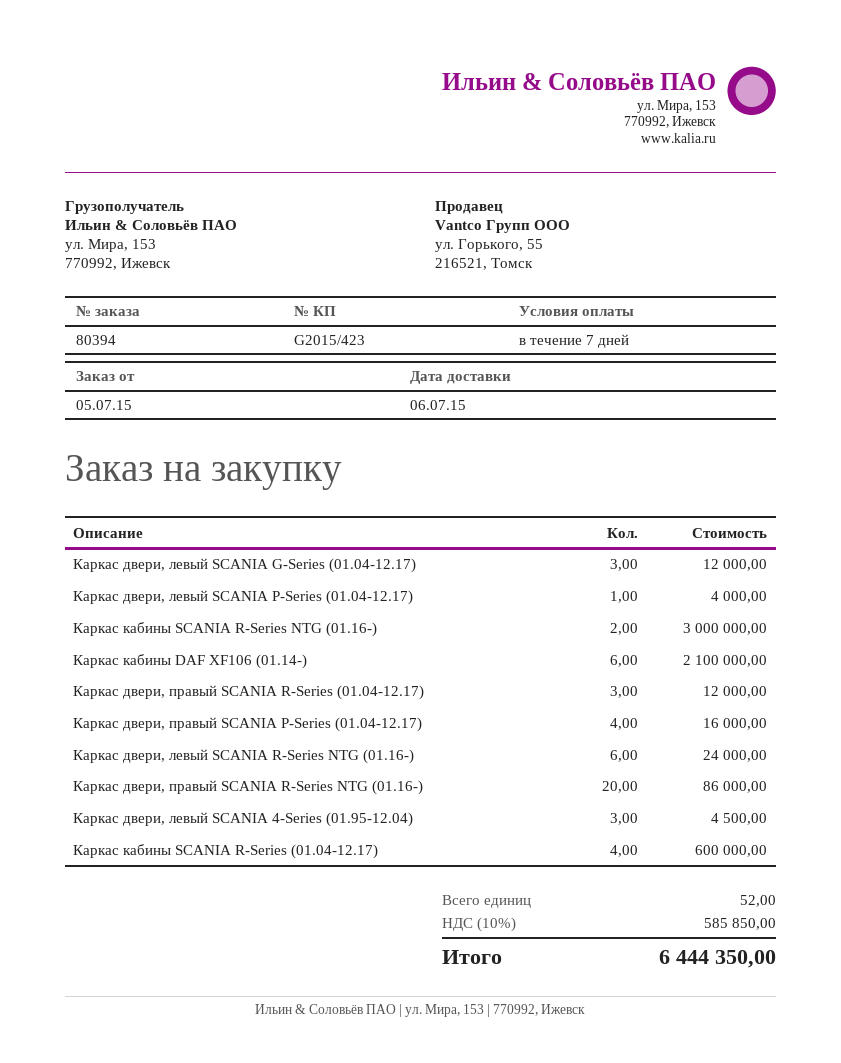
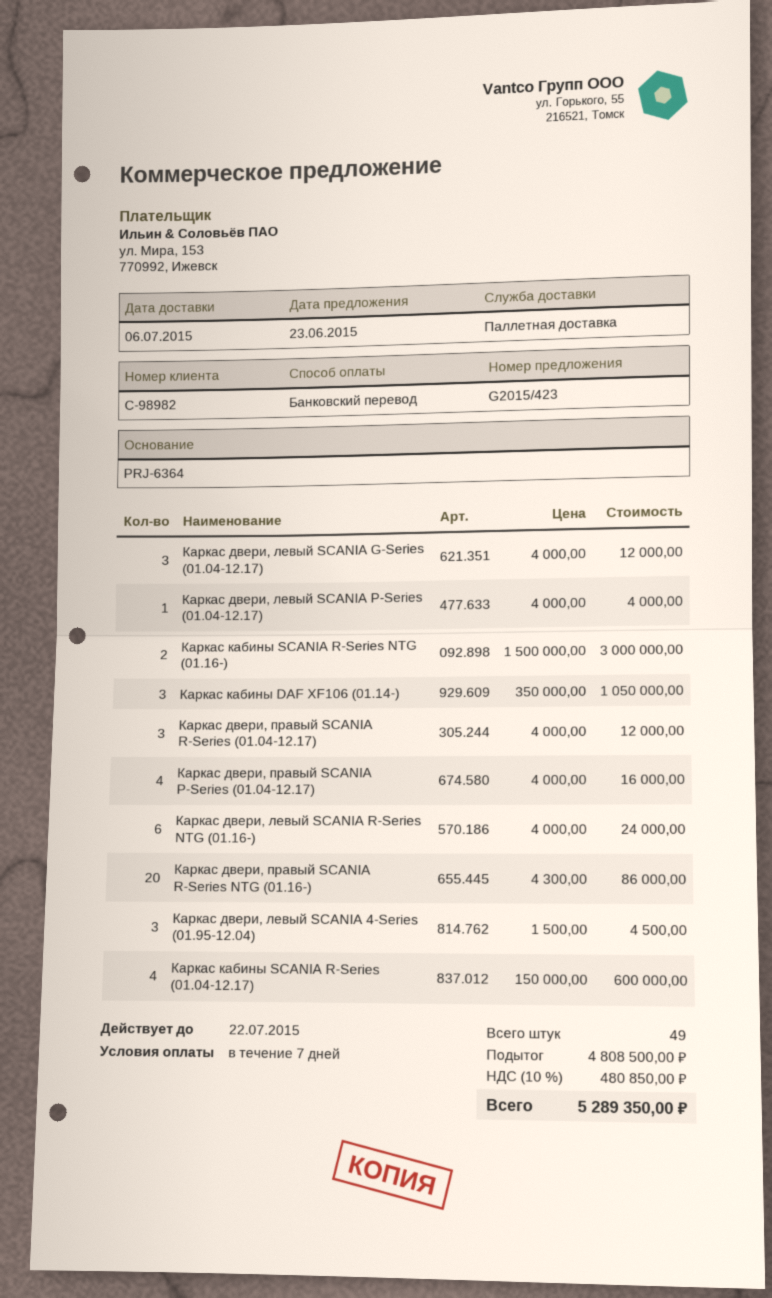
Каркас кабины DAF XF106 (01.14-): 6 for 2100000.00 -> 3 for 1050000.00
total quantity: 52 -> 49
tax: 10% = 585850.00 -> 10% = 480850.00
total: 6444350.00 -> 5289350.00

